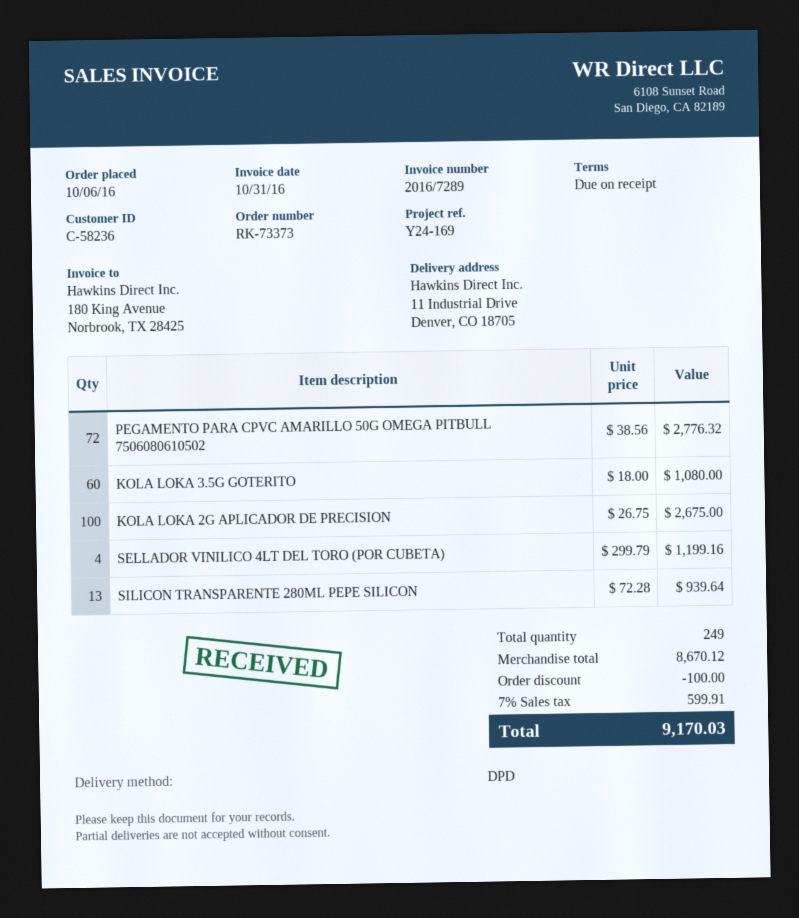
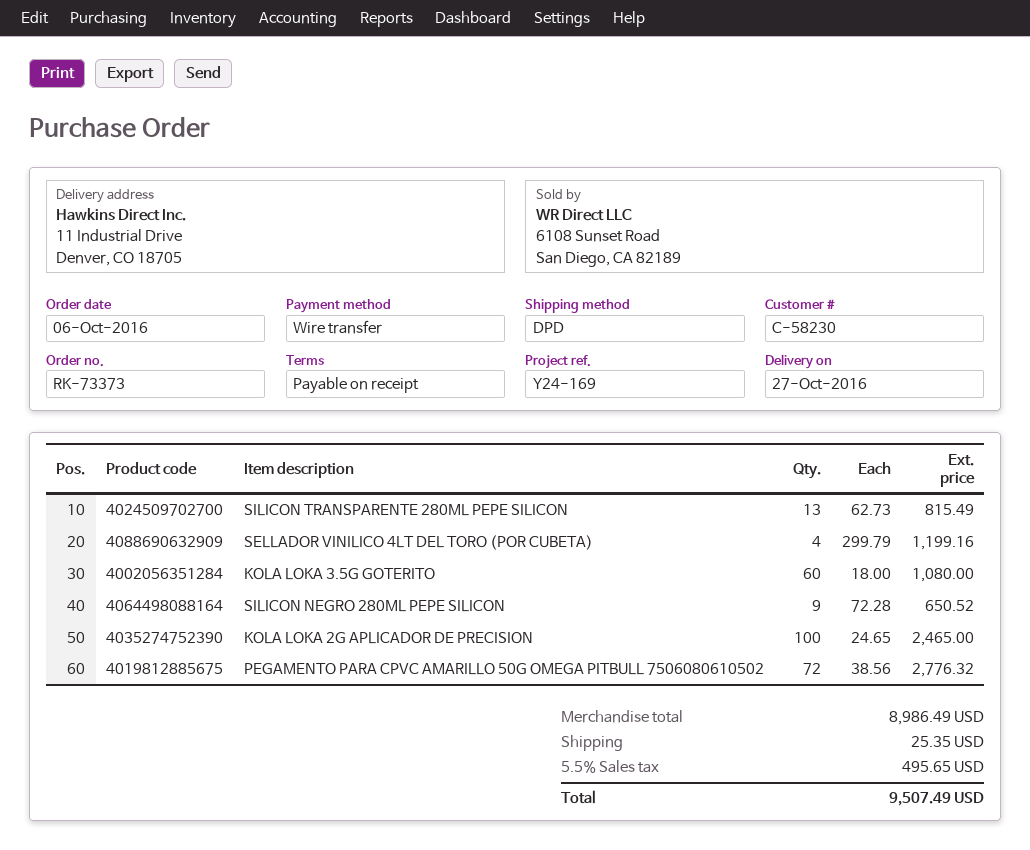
customer number: C-58236 -> C-58230
KOLA LOKA 2G APLICADOR DE PRECISION: 100 x 26.75 = 2675.00 -> 100 x 24.65 = 2465.00
SILICON TRANSPARENTE 280ML PEPE SILICON: 13 x 72.28 = 939.64 -> 13 x 62.73 = 815.49
SILICON NEGRO 280ML PEPE SILICON: none -> 9 x 72.28 = 650.52
subtotal: 8670.12 -> 8986.49
discount: 100.00 -> none
shipping: none -> 25.35
tax: 7% = 599.91 -> 5.5% = 495.65
total: 9170.03 -> 9507.49

